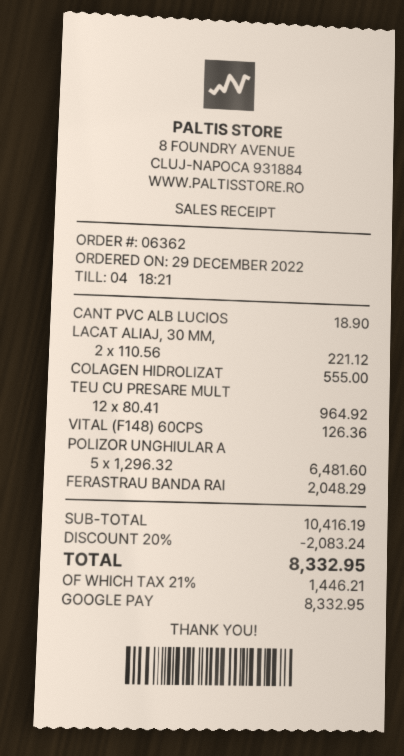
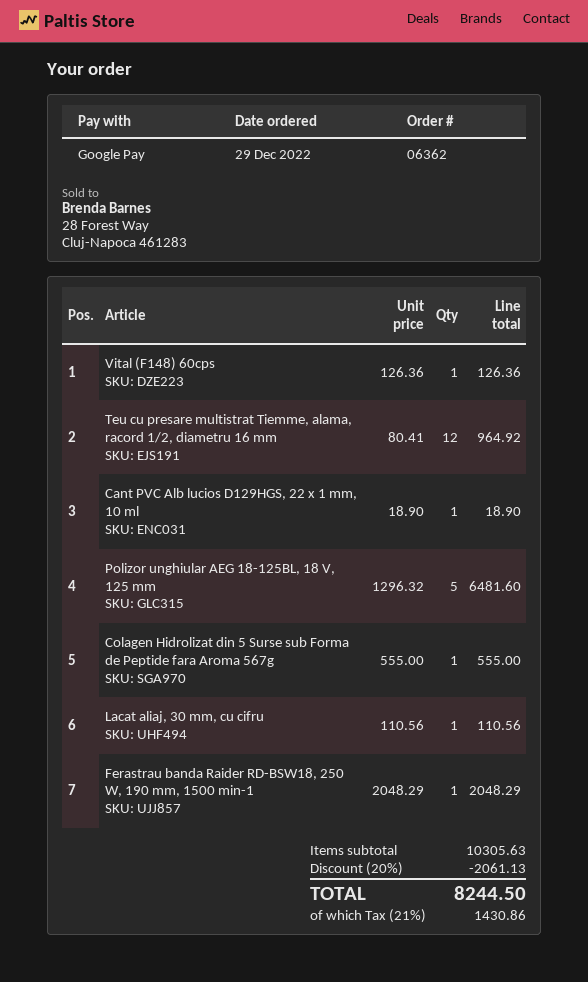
LACAT ALIAJ, 30 MM,: 2 x 110.56 = 221.12 -> 1 x 110.56 = 110.56
subtotal: 10416.19 -> 10305.63
discount: 20% = 2083.24 -> 20% = 2061.13
tax: 21% = 1446.21 -> 21% = 1430.86
total: 8332.95 -> 8244.50

